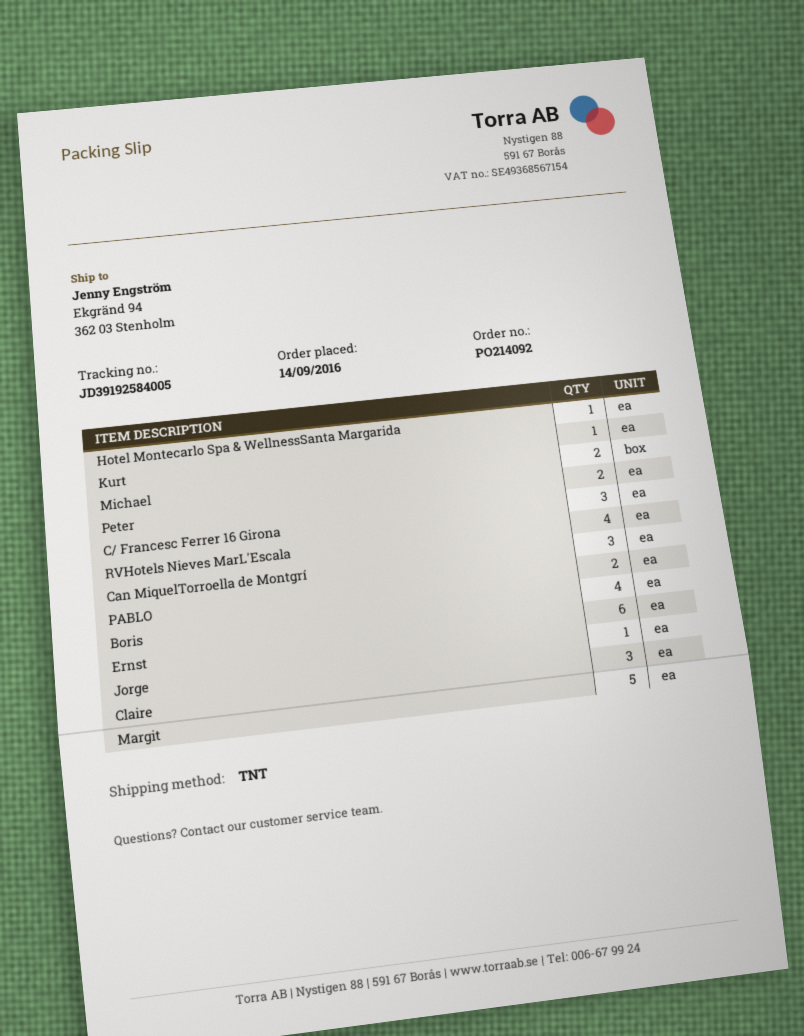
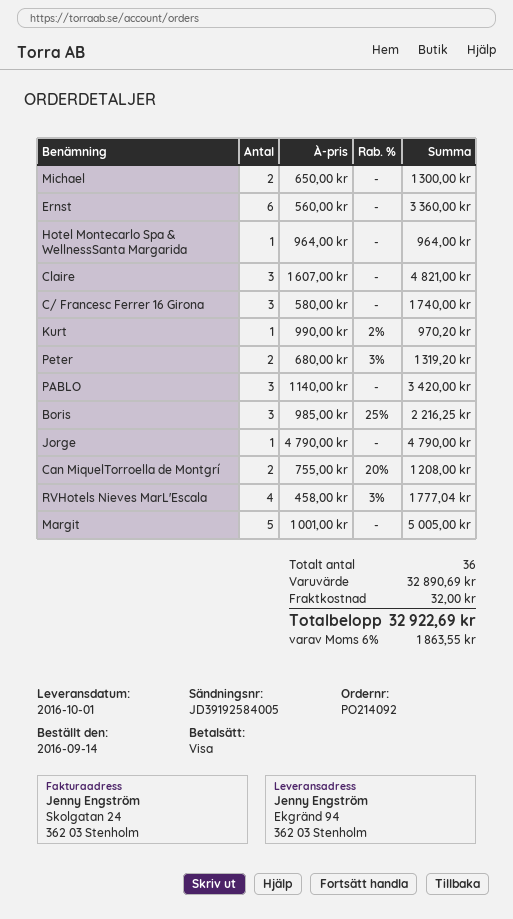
Can MiquelTorroella de Montgrí: 3 -> 2
PABLO: 2 -> 3
Boris: 4 -> 3

